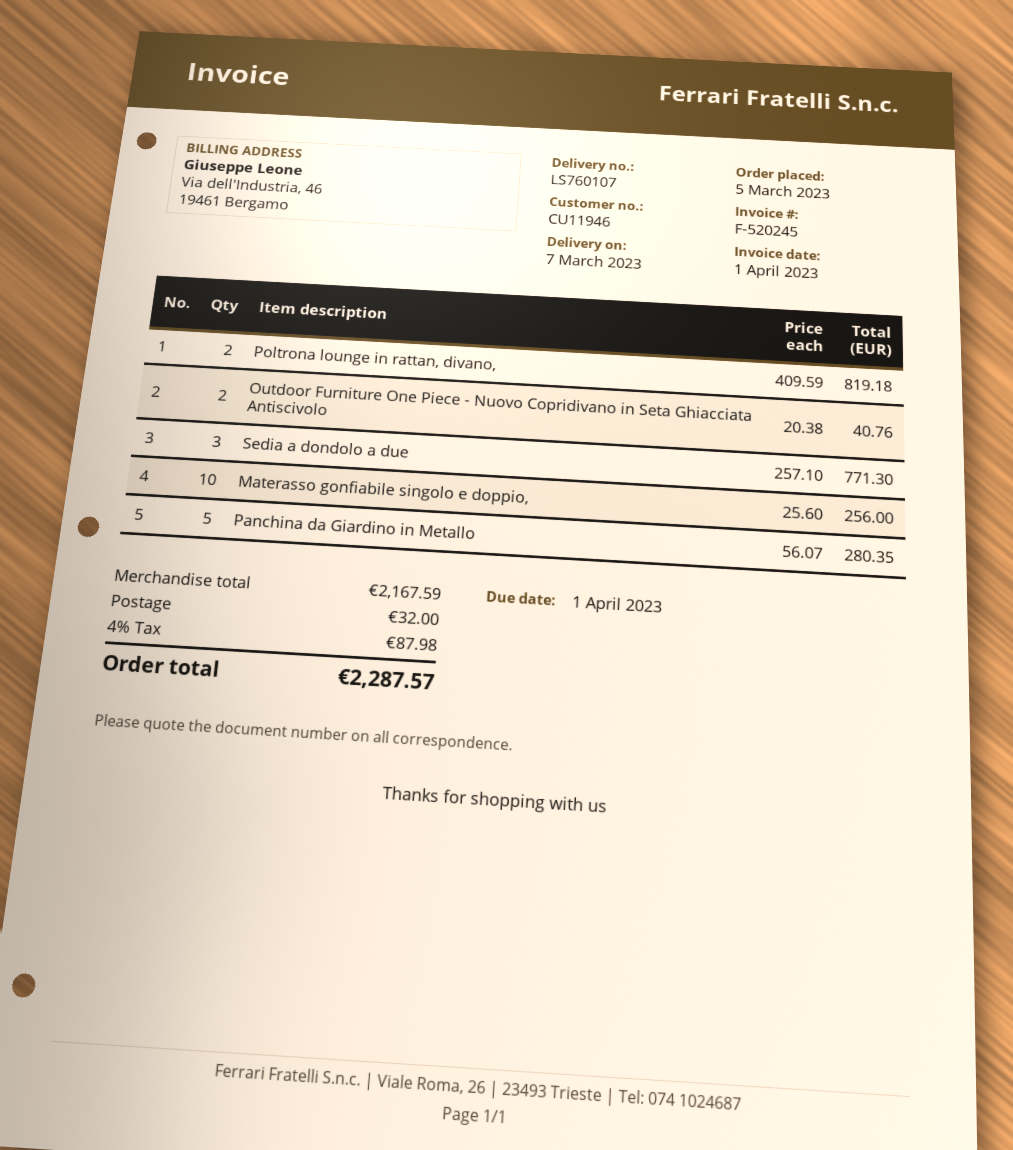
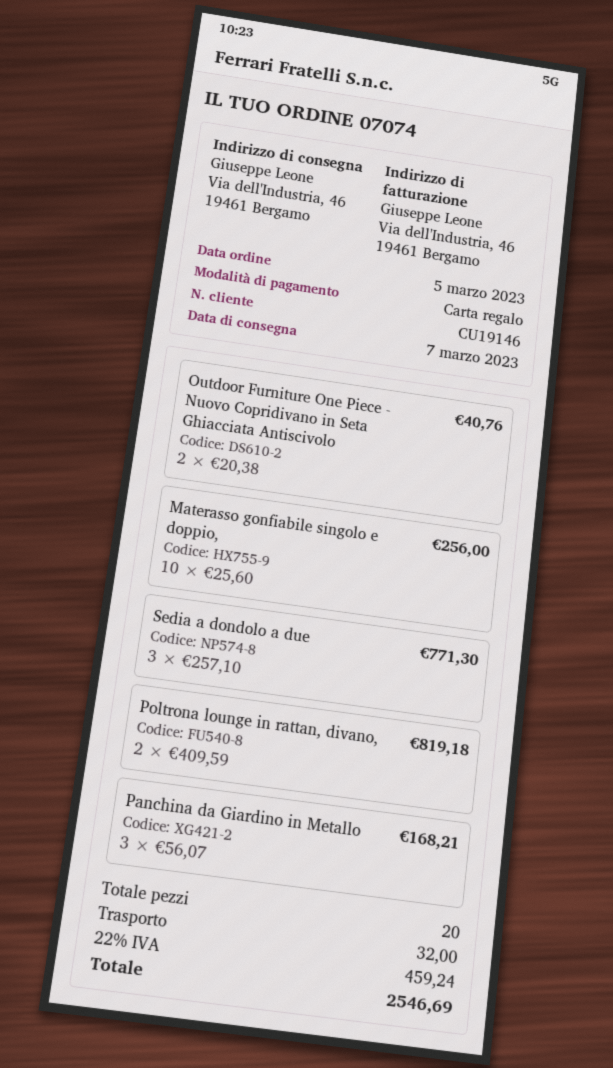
customer number: CU11946 -> CU19146
Panchina da Giardino in Metallo: 5 x 56.07 = 280.35 -> 3 x 56.07 = 168.21
tax: 4% = 87.98 -> 22% = 459.24
total: 2287.57 -> 2546.69

